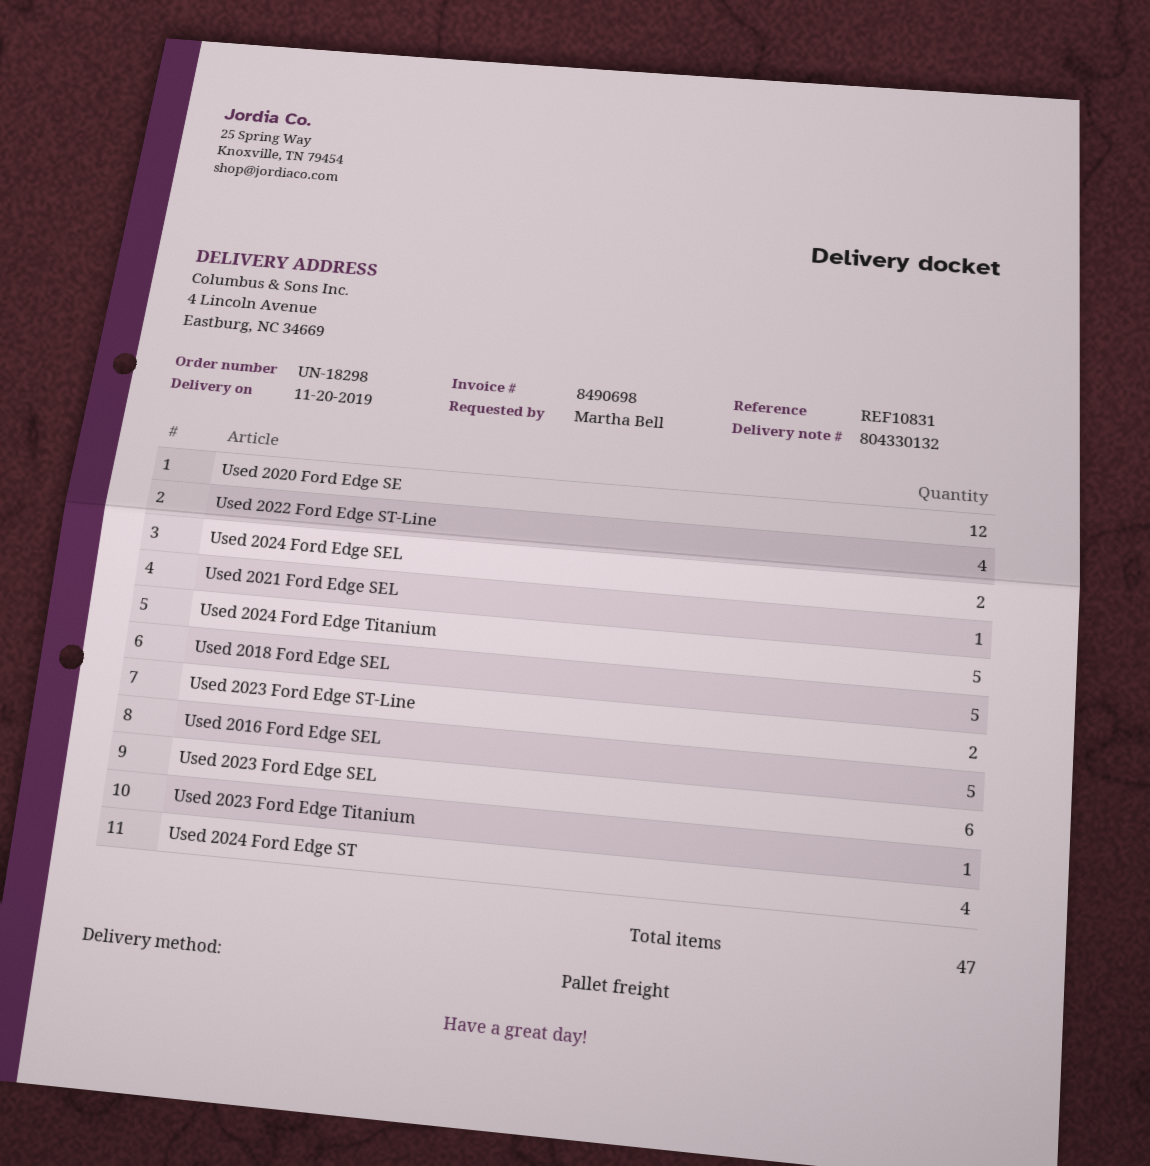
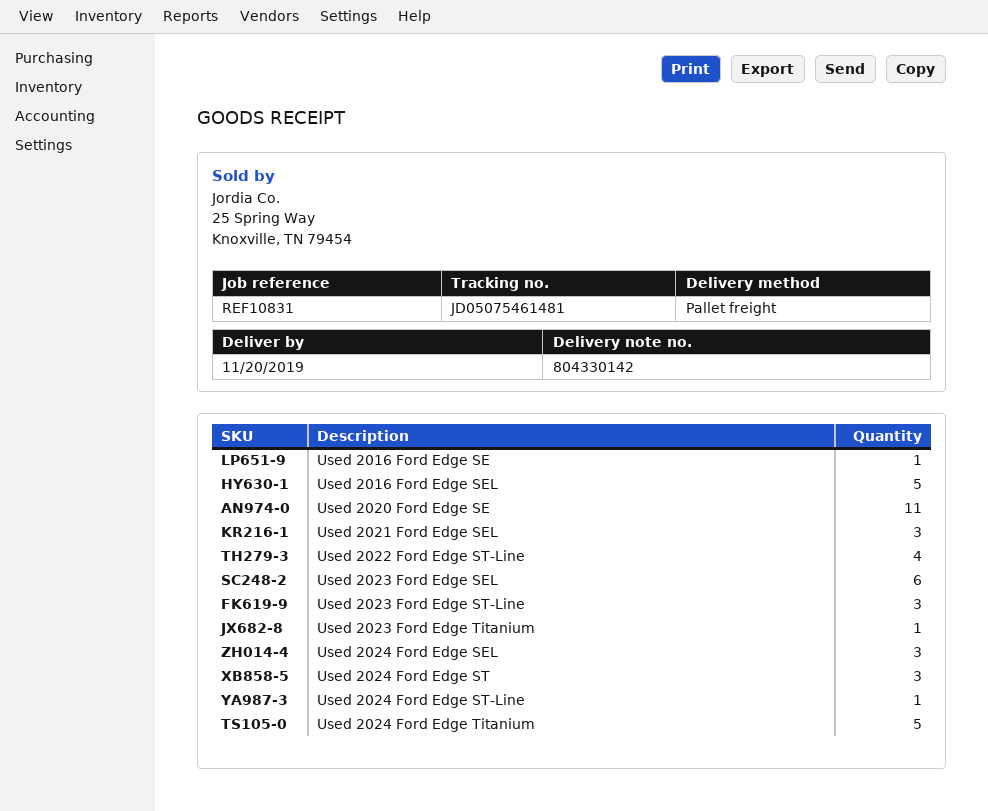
delivery note number: 804330132 -> 804330142
Used 2020 Ford Edge SE: 12 -> 11
Used 2024 Ford Edge SEL: 2 -> 3
Used 2021 Ford Edge SEL: 1 -> 3
Used 2018 Ford Edge SEL: 5 -> none
Used 2023 Ford Edge ST-Line: 2 -> 3
Used 2024 Ford Edge ST: 4 -> 3
Used 2016 Ford Edge SE: none -> 1
Used 2024 Ford Edge ST-Line: none -> 1

